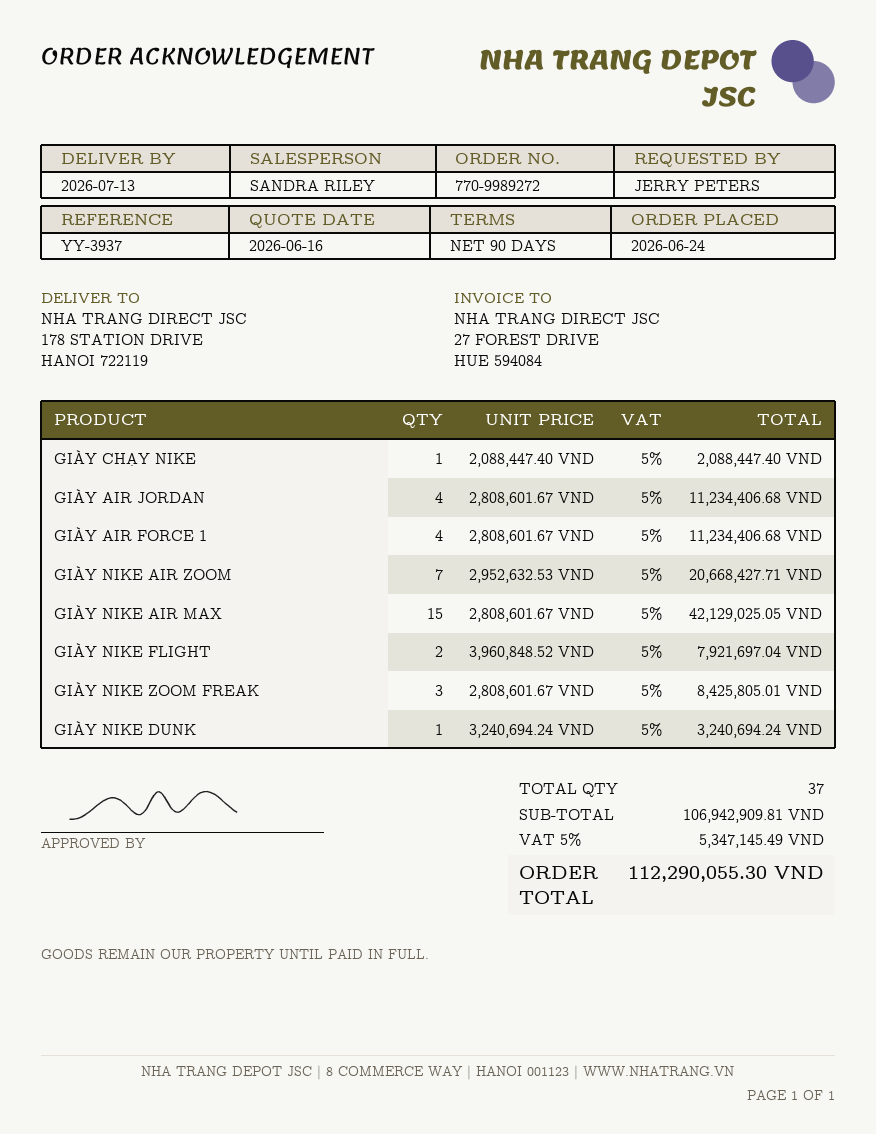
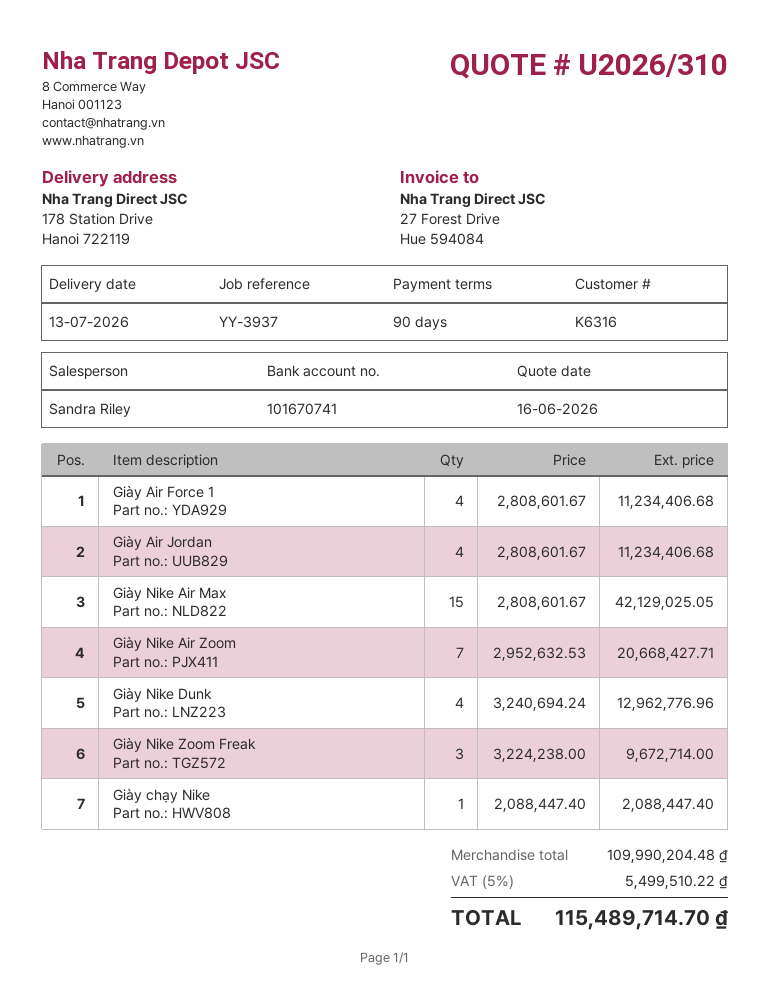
GIÀY NIKE FLIGHT: 2 x 3960848.52 = 7921697.04 -> none
GIÀY NIKE ZOOM FREAK: 3 x 2808601.67 = 8425805.01 -> 3 x 3224238.00 = 9672714.00
GIÀY NIKE DUNK: 1 x 3240694.24 = 3240694.24 -> 4 x 3240694.24 = 12962776.96
subtotal: 106942909.81 -> 109990204.48
tax: 5% = 5347145.49 -> 5% = 5499510.22
total: 112290055.30 -> 115489714.70

